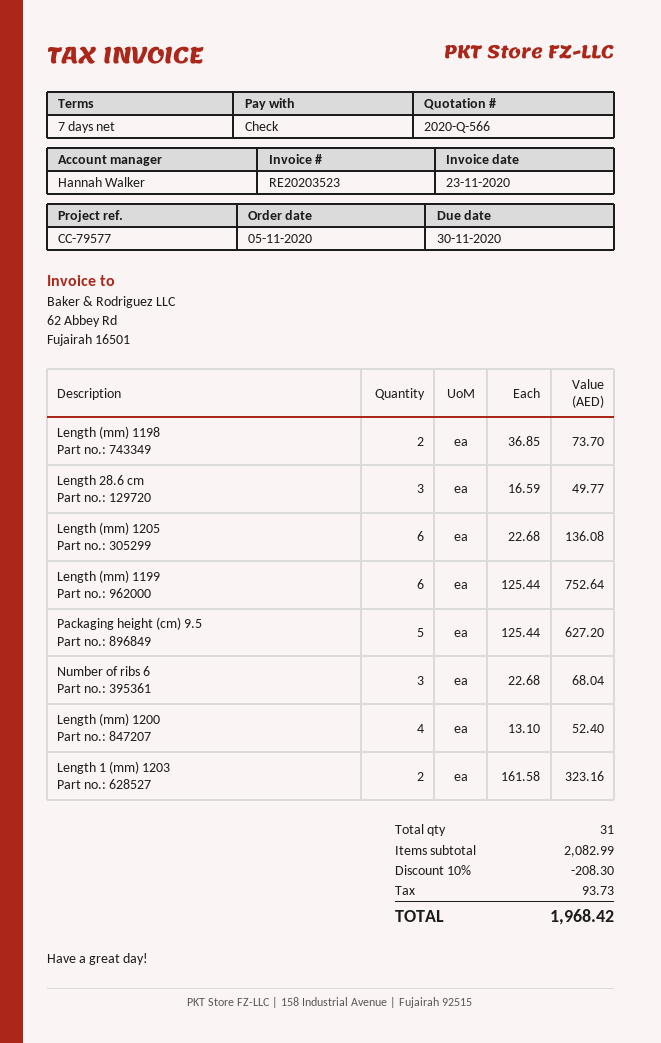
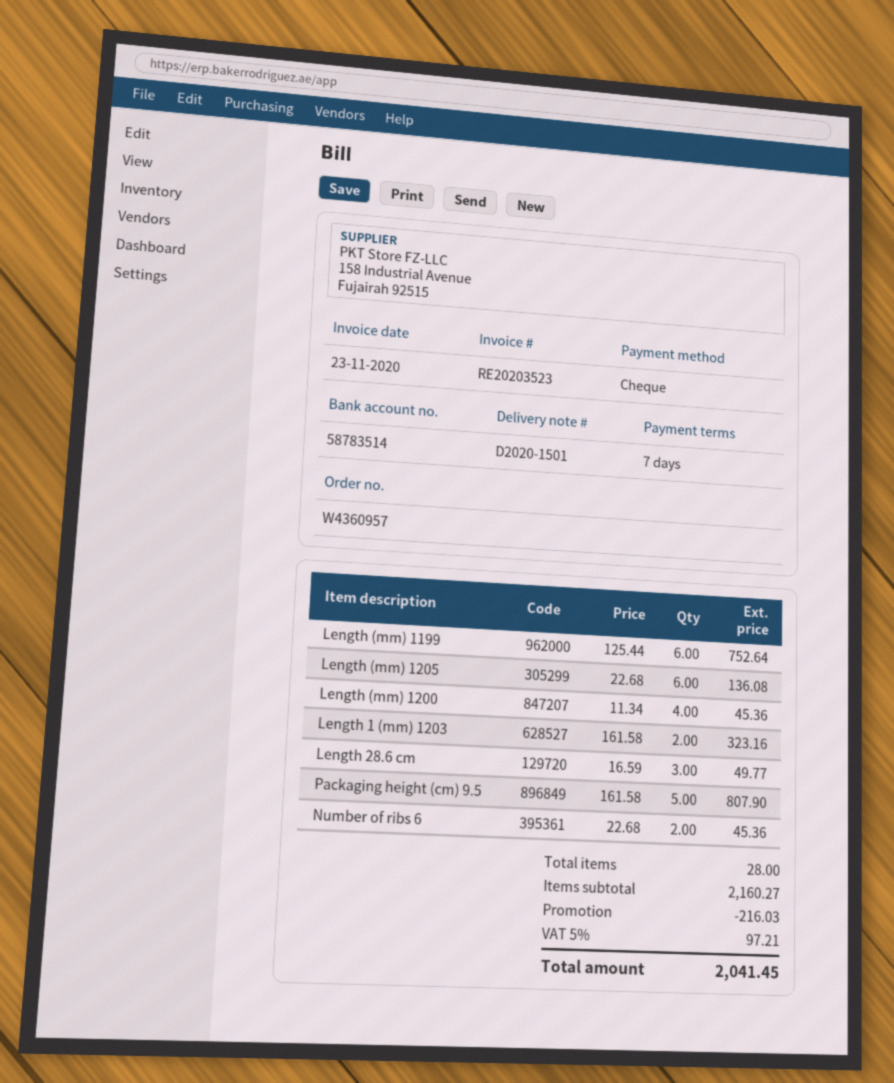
Length (mm) 1198: 2 x 36.85 = 73.70 -> none
Packaging height (cm) 9.5: 5 x 125.44 = 627.20 -> 5 x 161.58 = 807.90
Number of ribs 6: 3 x 22.68 = 68.04 -> 2 x 22.68 = 45.36
Length (mm) 1200: 4 x 13.10 = 52.40 -> 4 x 11.34 = 45.36
total quantity: 31 -> 28
subtotal: 2082.99 -> 2160.27
discount: 208.30 -> 216.03
tax: 93.73 -> 97.21
total: 1968.42 -> 2041.45

